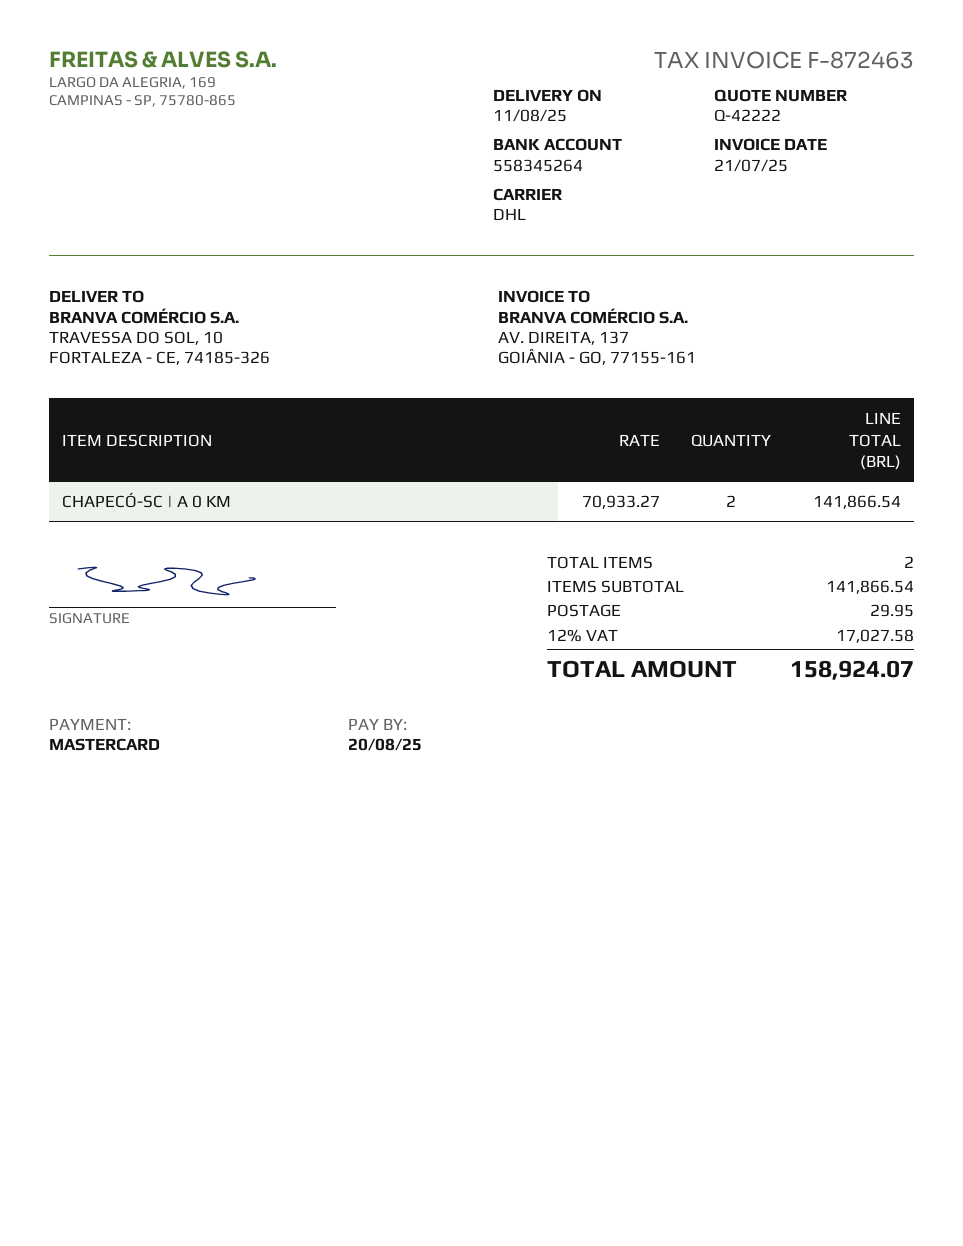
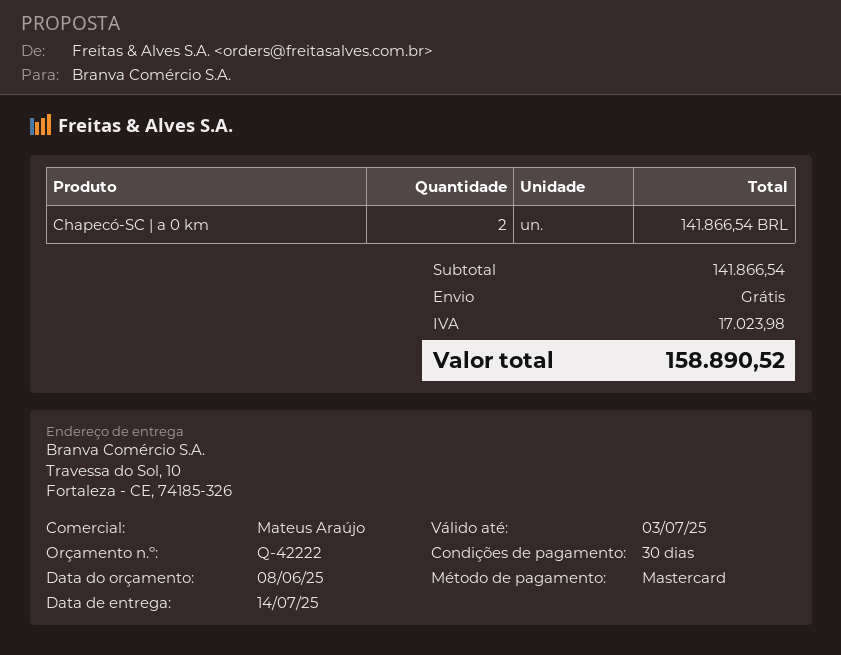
delivery date: 2025-08-11 -> 2025-07-14
shipping: 29.95 -> 0.00
tax: 17027.58 -> 17023.98
total: 158924.07 -> 158890.52

